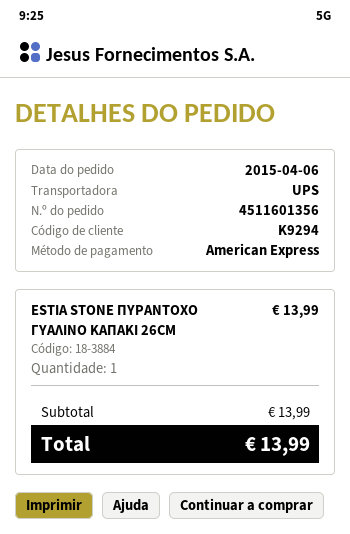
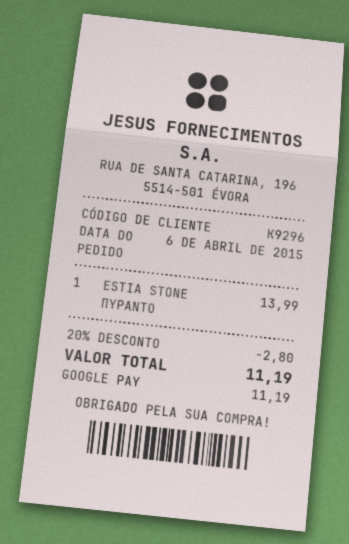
customer number: K9294 -> K9296
payment method: American Express -> Google Pay
discount: none -> 20% = 2.80
total: 13.99 -> 11.19

